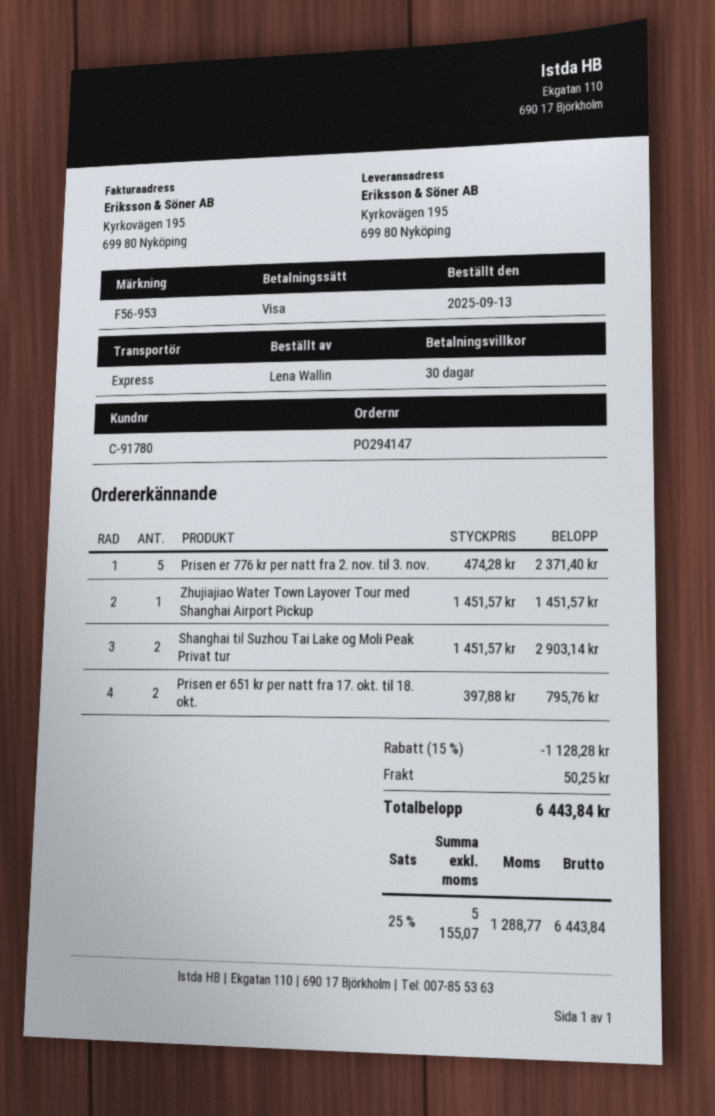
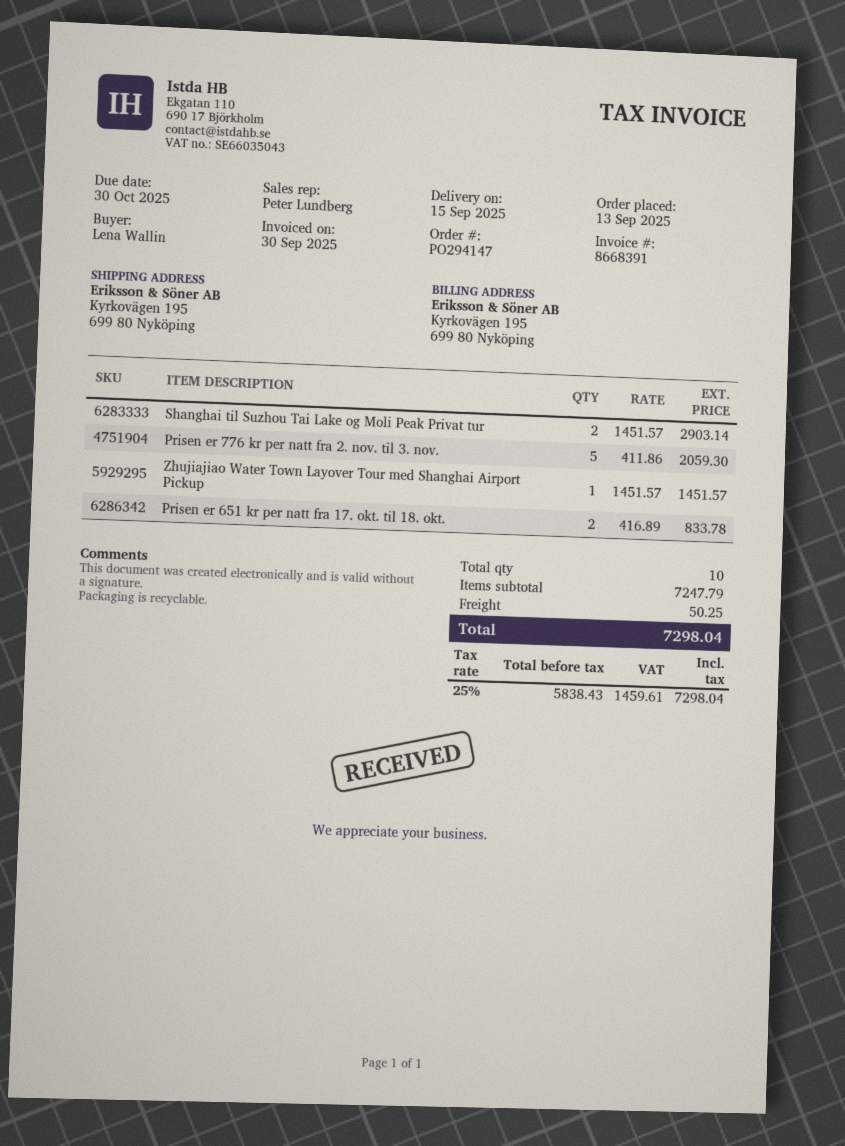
Prisen er 776 kr per natt fra 2. nov. til 3. nov.: 5 x 474.28 = 2371.40 -> 5 x 411.86 = 2059.30
Prisen er 651 kr per natt fra 17. okt. til 18. okt.: 2 x 397.88 = 795.76 -> 2 x 416.89 = 833.78
discount: 15% = 1128.28 -> none
net: 5155.07 -> 5838.43
tax: 25% = 1288.77 -> 25% = 1459.61
total: 6443.84 -> 7298.04

